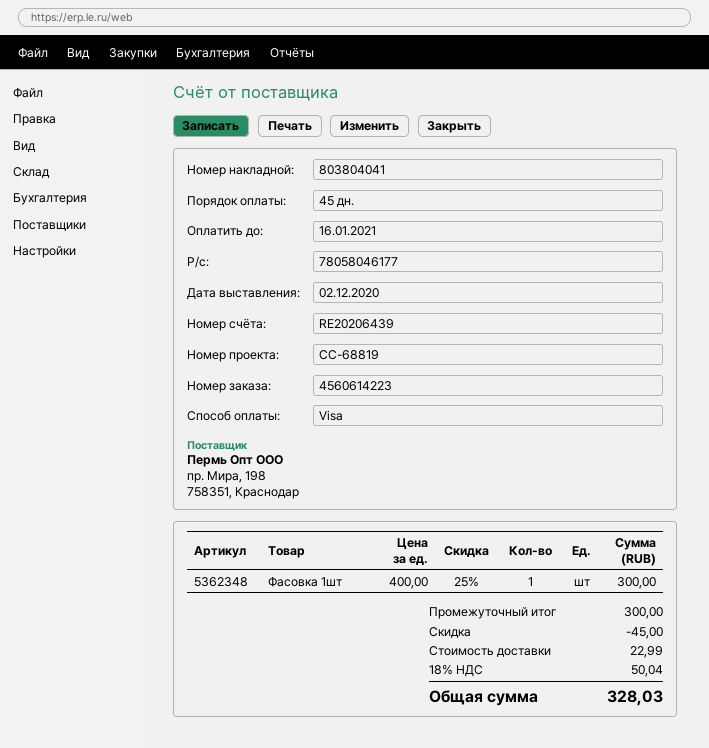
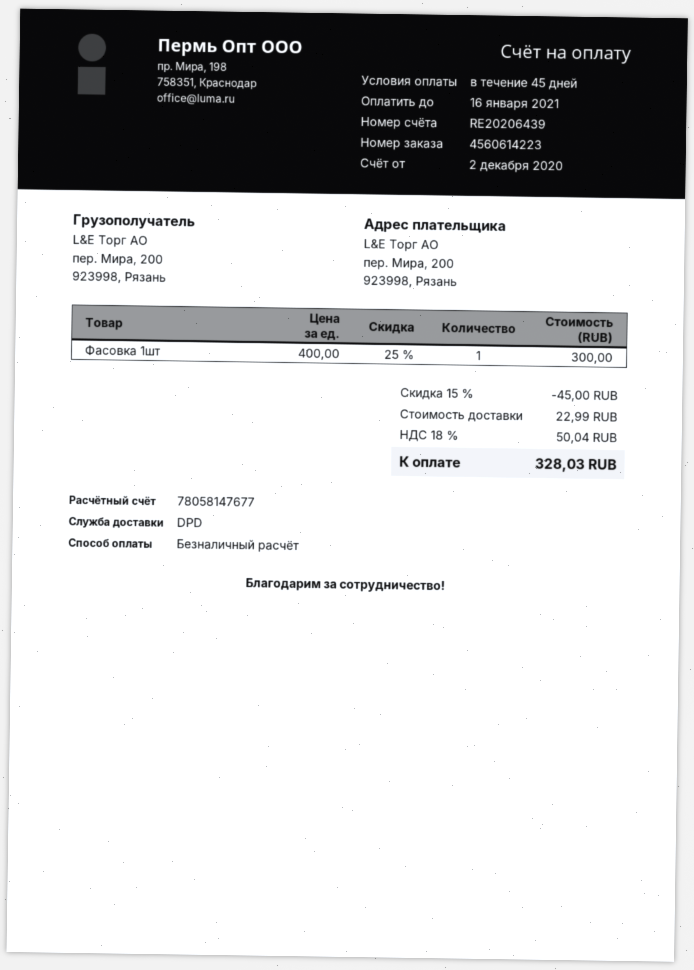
payment method: Visa -> bank transfer
bank account: 78058046177 -> 78058147677

